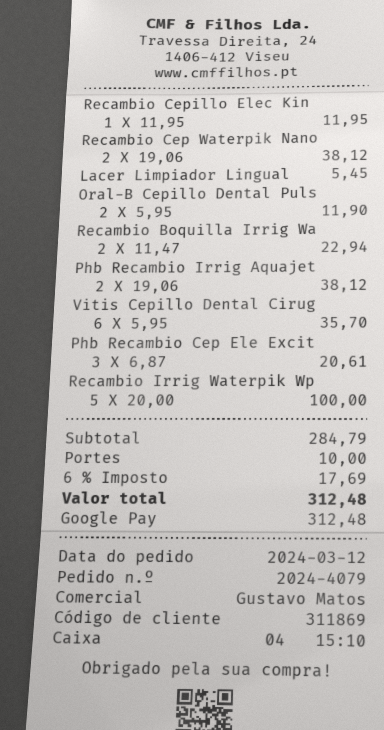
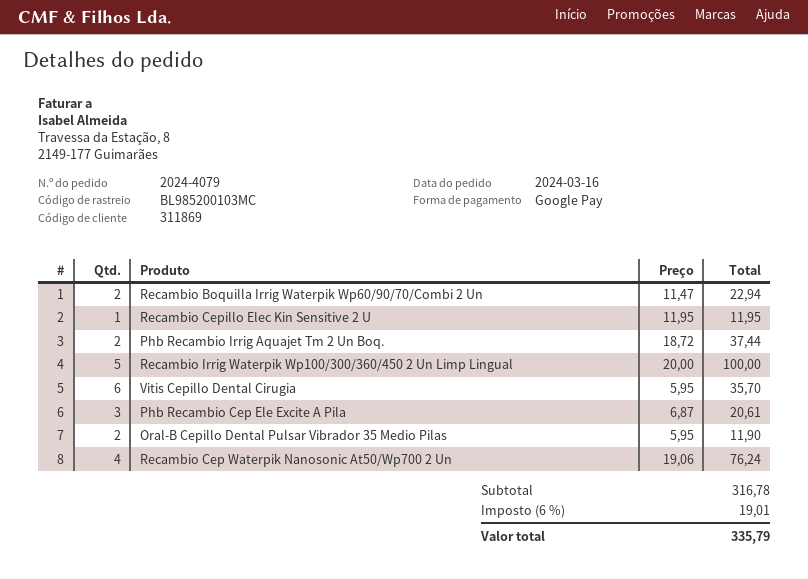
order date: 2024-03-12 -> 2024-03-16
Recambio Cep Waterpik Nano: 2 x 19.06 = 38.12 -> 4 x 19.06 = 76.24
Lacer Limpiador Lingual: 1 x 5.45 = 5.45 -> none
Phb Recambio Irrig Aquajet: 2 x 19.06 = 38.12 -> 2 x 18.72 = 37.44
subtotal: 284.79 -> 316.78
shipping: 10.00 -> none
tax: 6% = 17.69 -> 6% = 19.01
total: 312.48 -> 335.79

